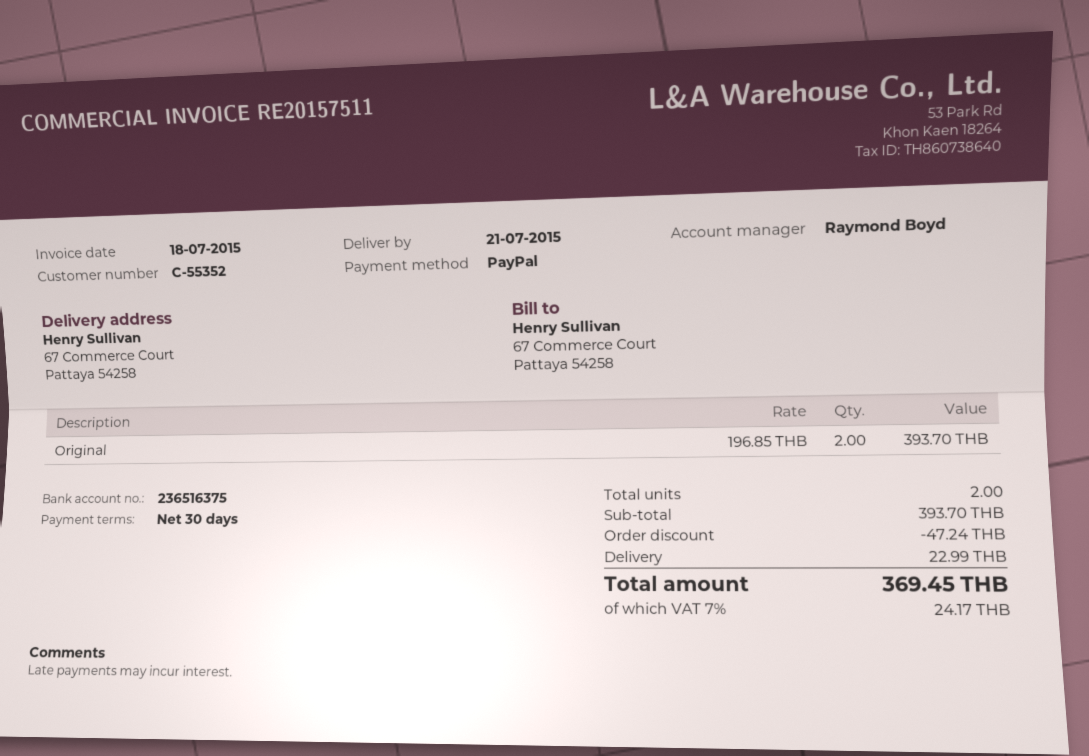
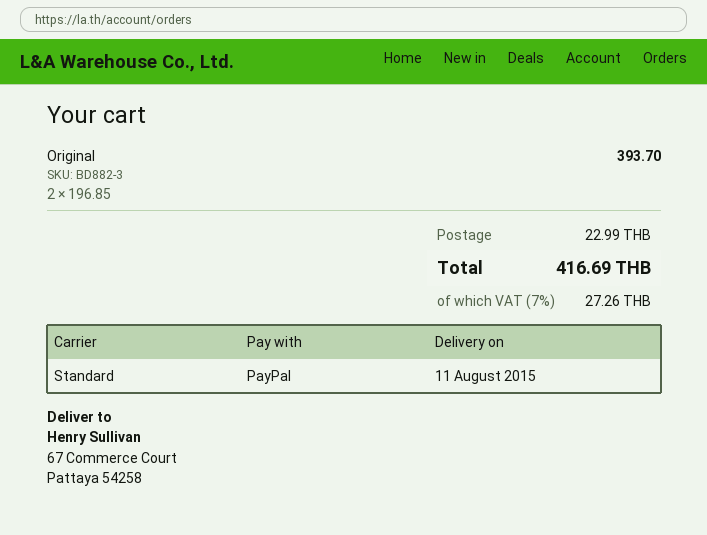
delivery date: 2015-07-21 -> 2015-08-11
discount: 47.24 -> none
tax: 7% = 24.17 -> 7% = 27.26
total: 369.45 -> 416.69

